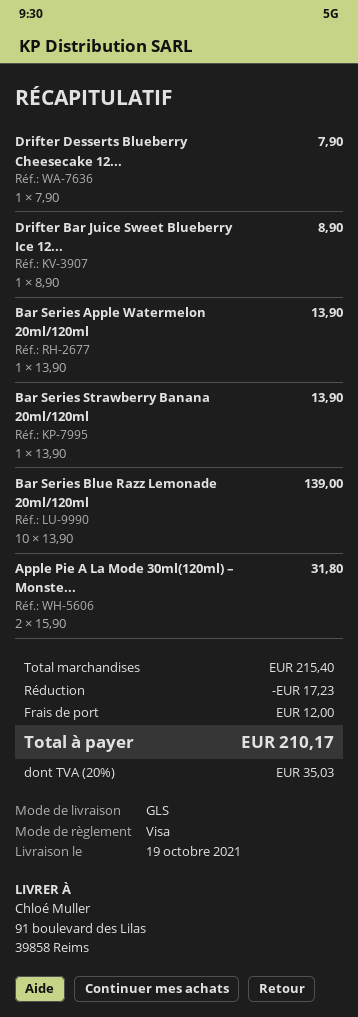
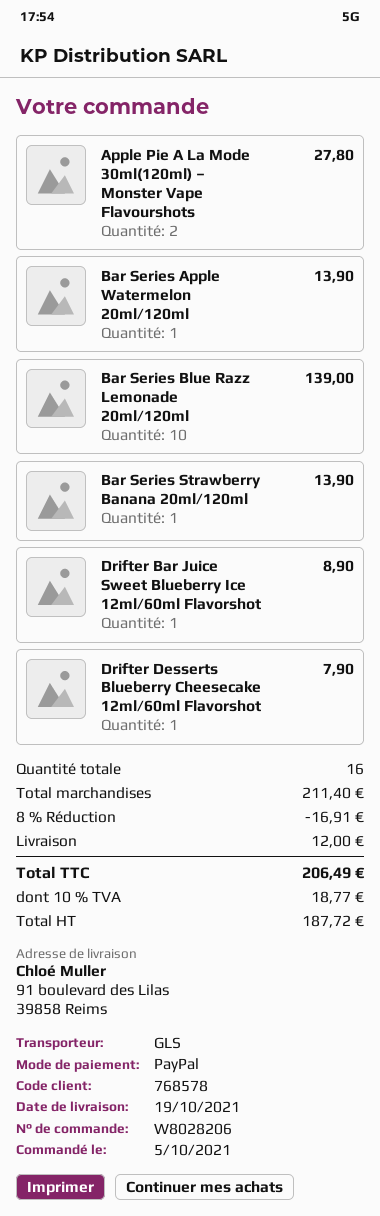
payment method: Visa -> PayPal
Apple Pie A La Mode 30ml(120ml) – Monste...: 2 for 31.80 -> 2 for 27.80
subtotal: 215.40 -> 211.40
discount: 17.23 -> 16.91
tax: 20% = 35.03 -> 10% = 18.77
total: 210.17 -> 206.49

